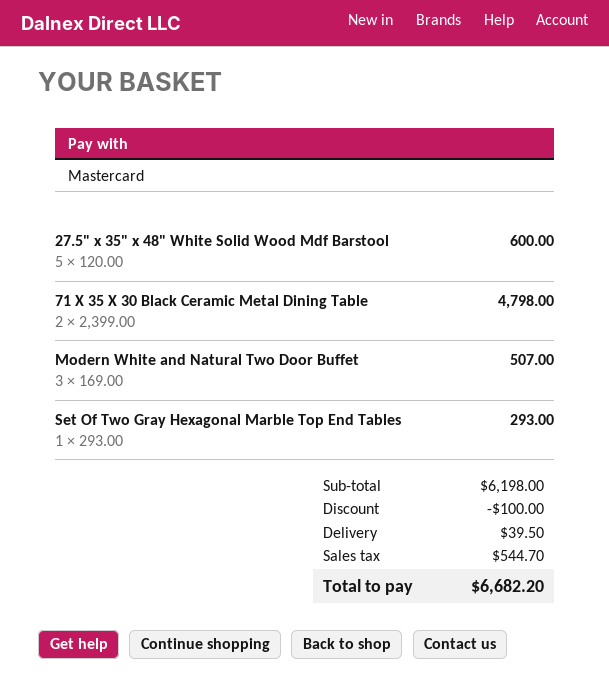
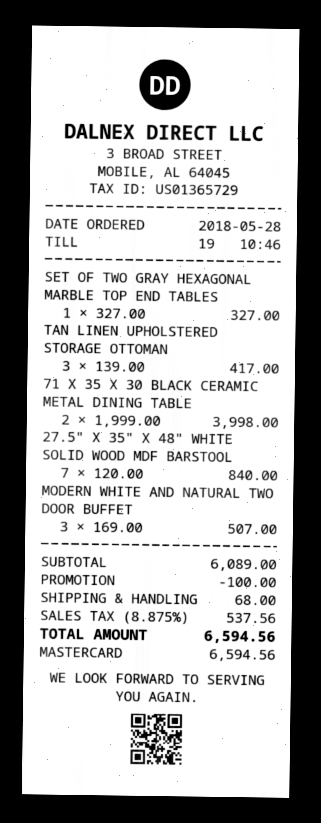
27.5" x 35" x 48" White Solid Wood Mdf Barstool: 5 x 120.00 = 600.00 -> 7 x 120.00 = 840.00
71 X 35 X 30 Black Ceramic Metal Dining Table: 2 x 2399.00 = 4798.00 -> 2 x 1999.00 = 3998.00
Set Of Two Gray Hexagonal Marble Top End Tables: 1 x 293.00 = 293.00 -> 1 x 327.00 = 327.00
TAN LINEN UPHOLSTERED STORAGE OTTOMAN: none -> 3 x 139.00 = 417.00
subtotal: 6198.00 -> 6089.00
shipping: 39.50 -> 68.00
tax: 544.70 -> 537.56
total: 6682.20 -> 6594.56

